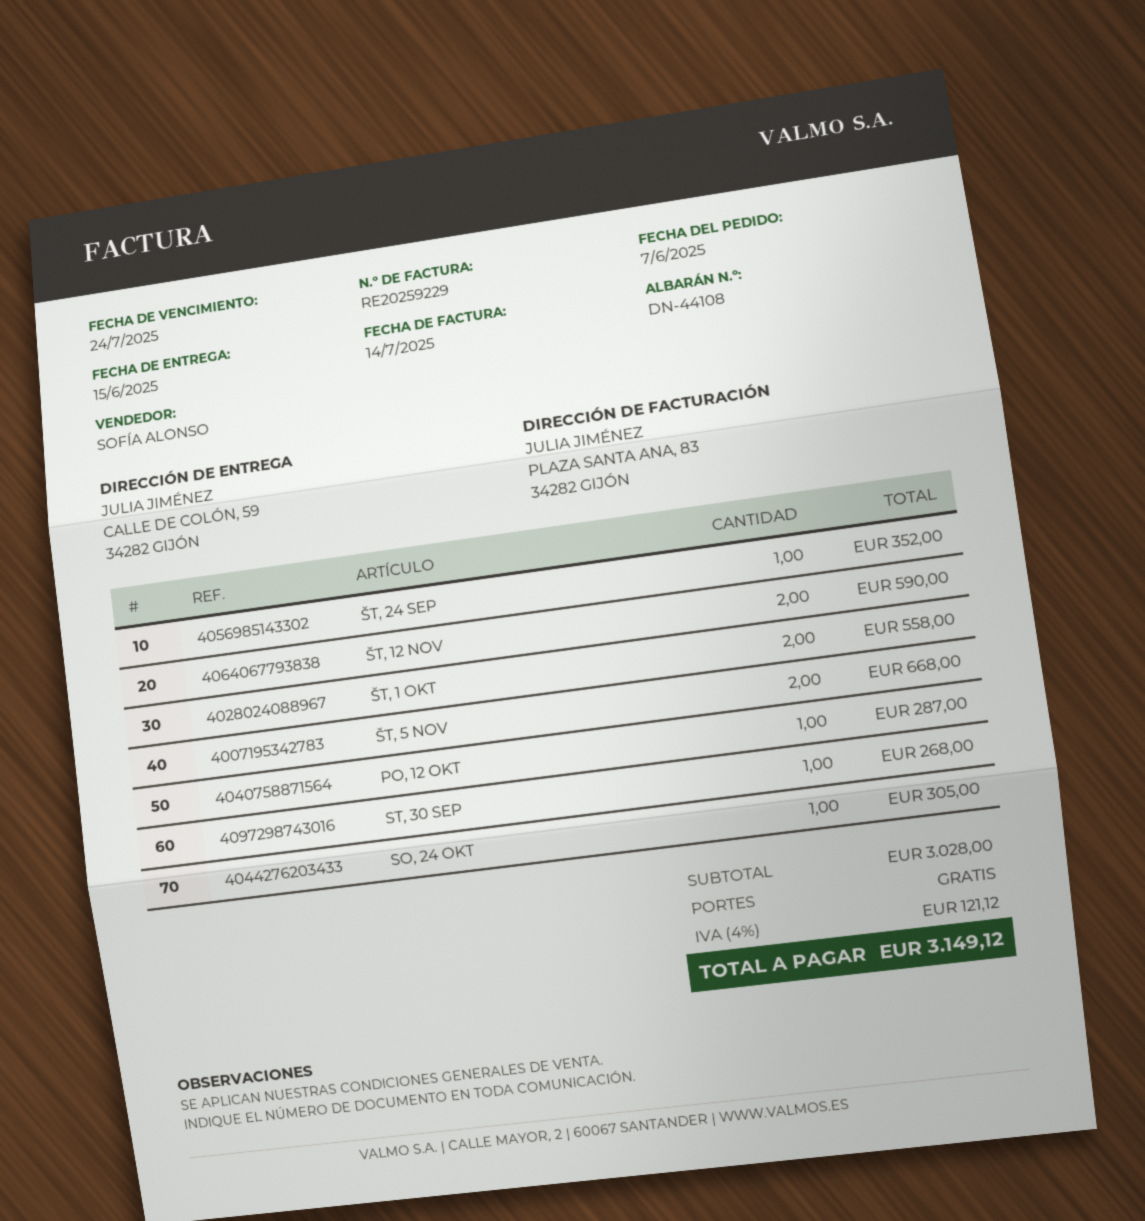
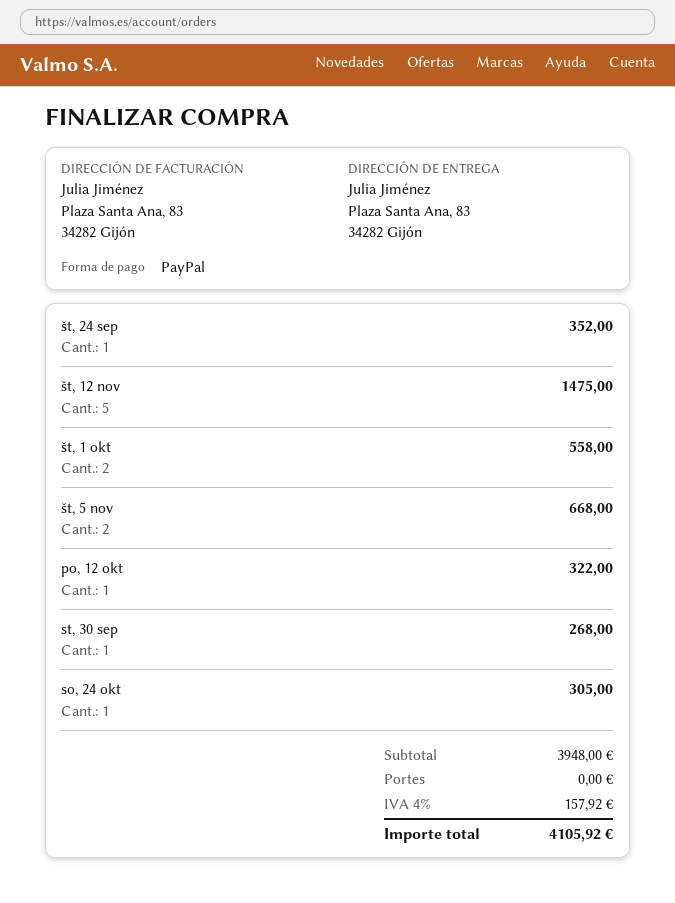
ship to: CALLE DE COLÓN, 59, 34282 GIJÓN -> Plaza Santa Ana, 83, 34282 Gijón
ŠT, 12 NOV: 2 for 590.00 -> 5 for 1475.00
PO, 12 OKT: 1 for 287.00 -> 1 for 322.00
subtotal: 3028.00 -> 3948.00
tax: 4% = 121.12 -> 4% = 157.92
total: 3149.12 -> 4105.92

